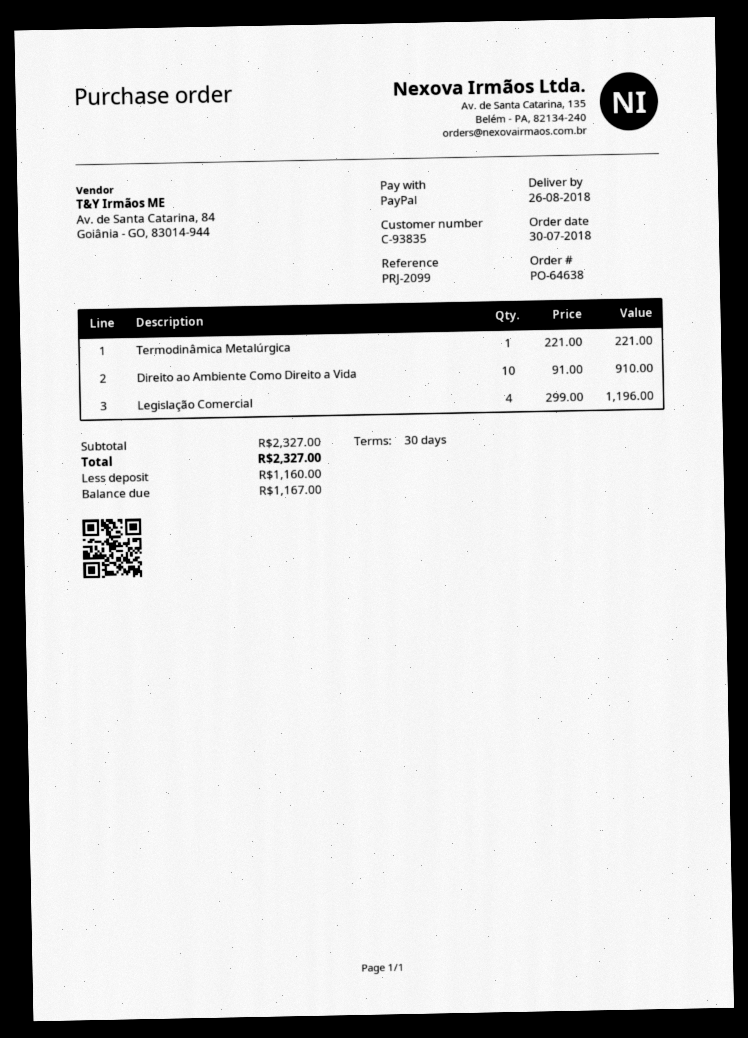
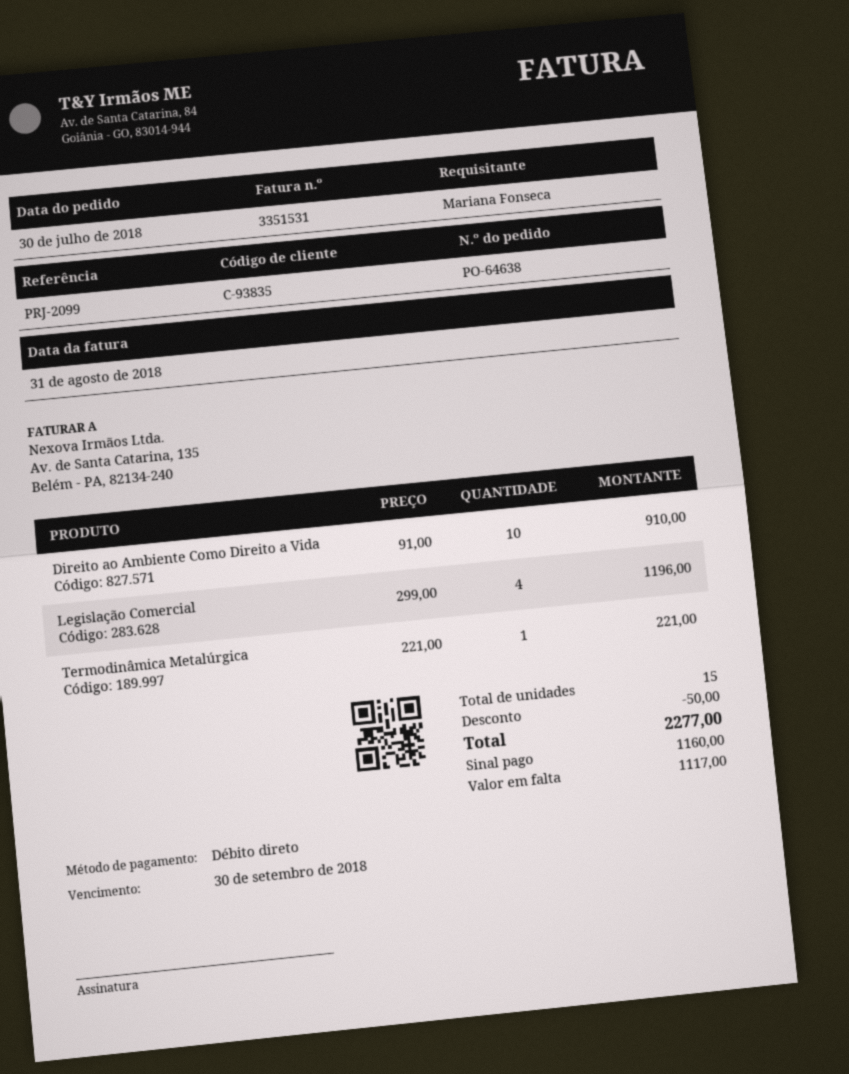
payment method: PayPal -> direct debit
discount: none -> 50.00
total: 2327.00 -> 2277.00
balance: 1167.00 -> 1117.00

